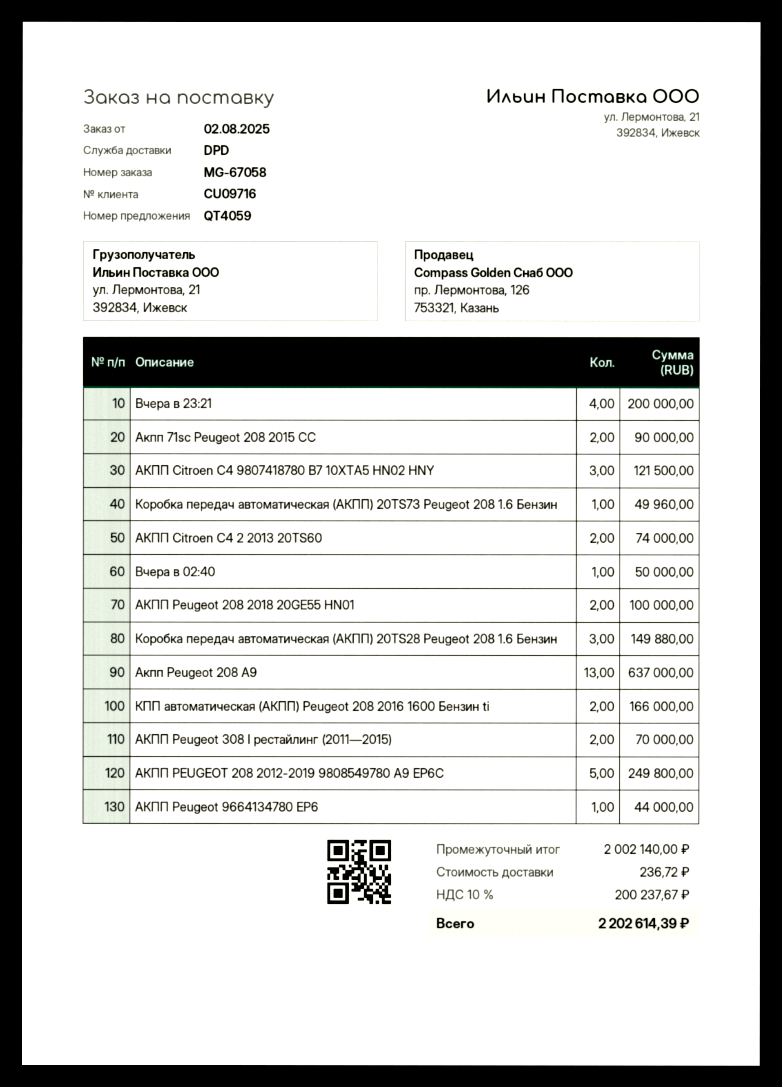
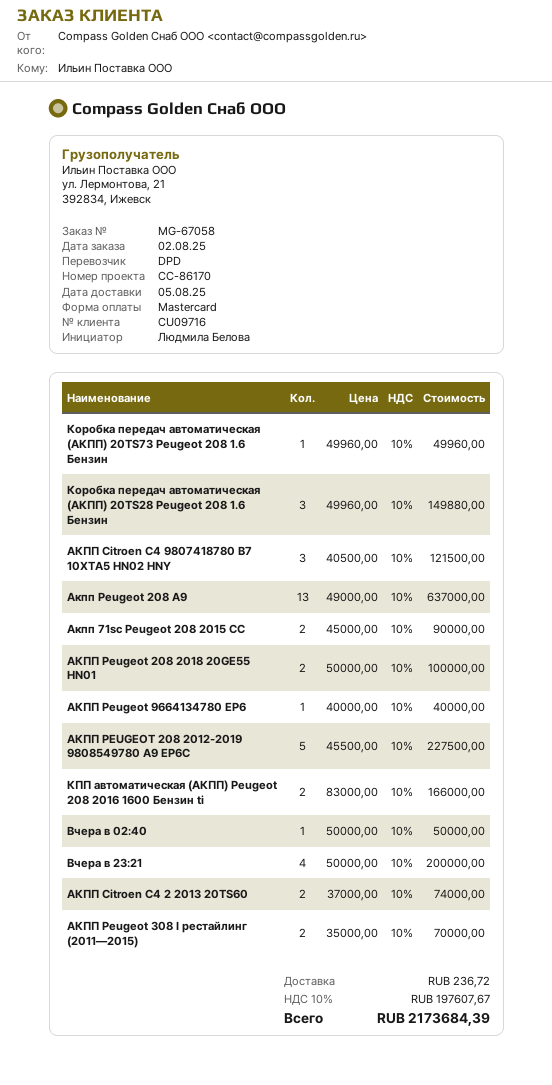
АКПП PEUGEOT 208 2012-2019 9808549780 A9 EP6C: 5 for 249800.00 -> 5 for 227500.00
АКПП Peugeot 9664134780 EP6: 1 for 44000.00 -> 1 for 40000.00
tax: 10% = 200237.67 -> 10% = 197607.67
total: 2202614.39 -> 2173684.39

